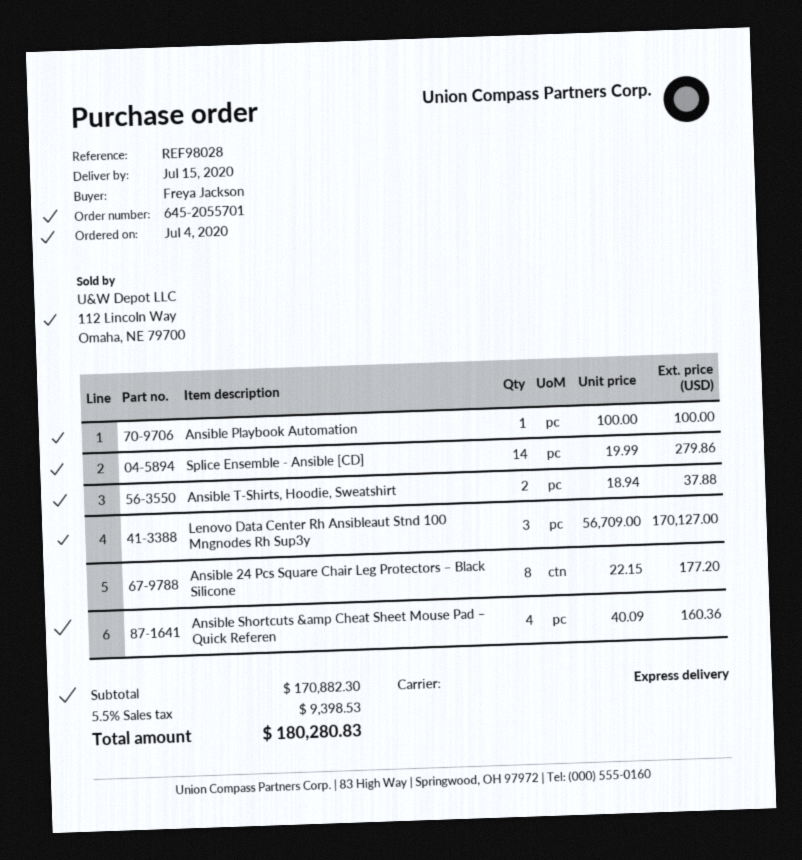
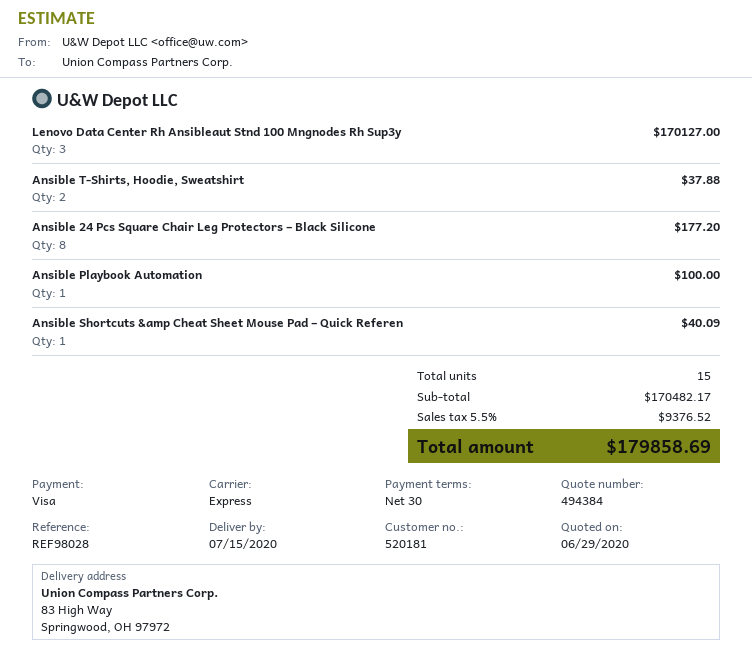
Splice Ensemble - Ansible [CD]: 14 for 279.86 -> none
Ansible Shortcuts &amp Cheat Sheet Mouse Pad – Quick Referen: 4 for 160.36 -> 1 for 40.09
subtotal: 170882.30 -> 170482.17
tax: 5.5% = 9398.53 -> 5.5% = 9376.52
total: 180280.83 -> 179858.69

